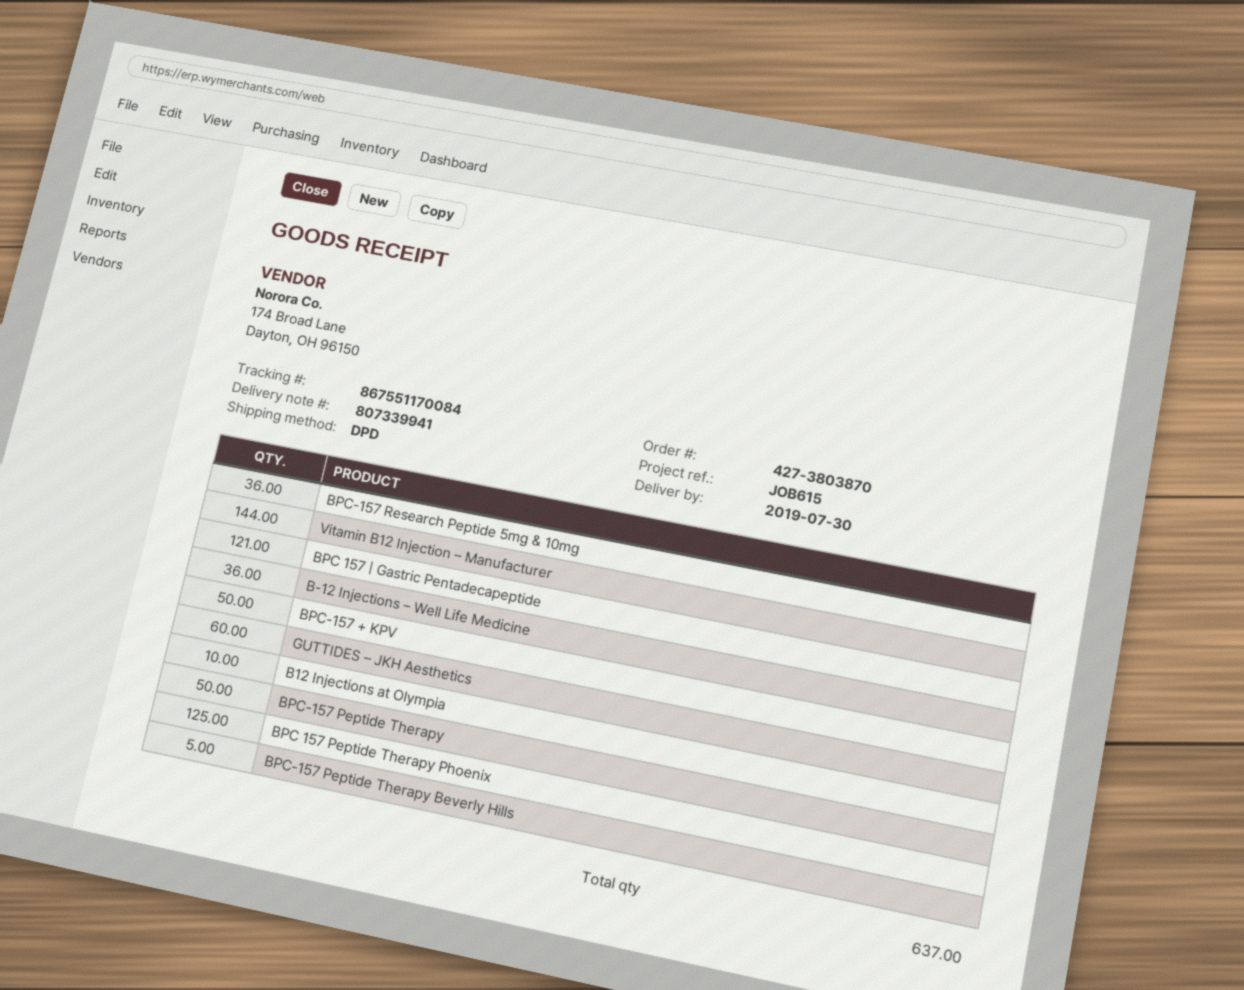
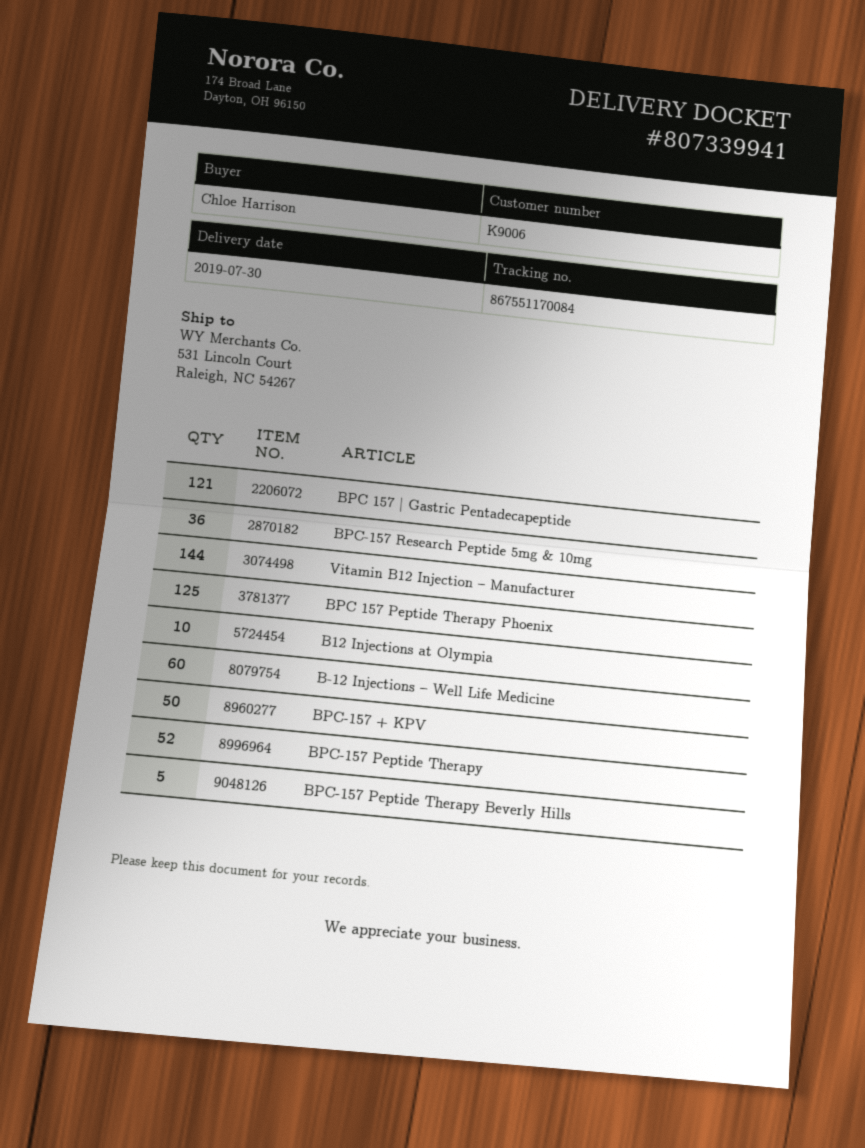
B-12 Injections – Well Life Medicine: 36 -> 60
GUTTIDES – JKH Aesthetics: 60 -> none
BPC-157 Peptide Therapy: 50 -> 52

